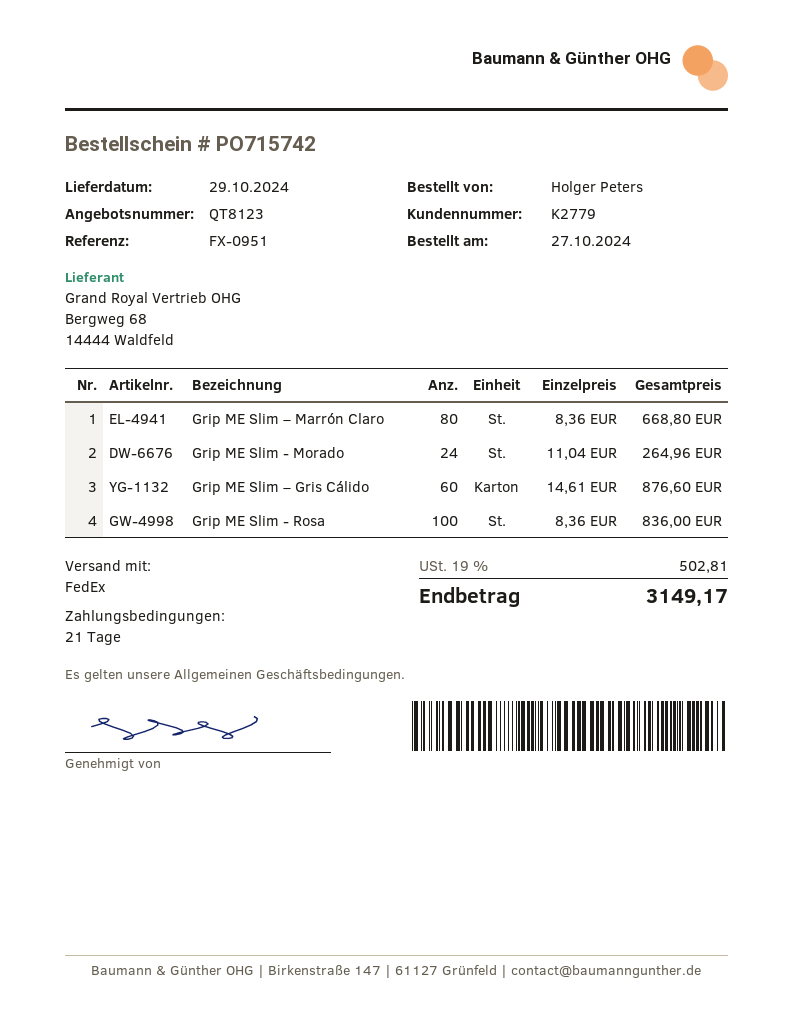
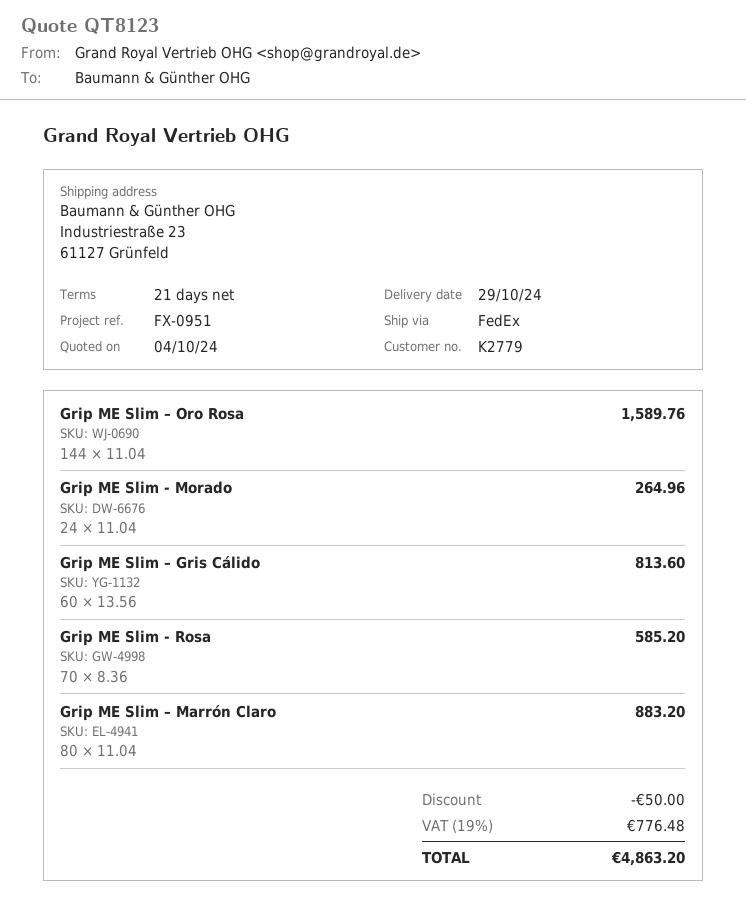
Grip ME Slim – Marrón Claro: 80 x 8.36 = 668.80 -> 80 x 11.04 = 883.20
Grip ME Slim – Gris Cálido: 60 x 14.61 = 876.60 -> 60 x 13.56 = 813.60
Grip ME Slim - Rosa: 100 x 8.36 = 836.00 -> 70 x 8.36 = 585.20
Grip ME Slim – Oro Rosa: none -> 144 x 11.04 = 1589.76
discount: none -> 50.00
tax: 19% = 502.81 -> 19% = 776.48
total: 3149.17 -> 4863.20

